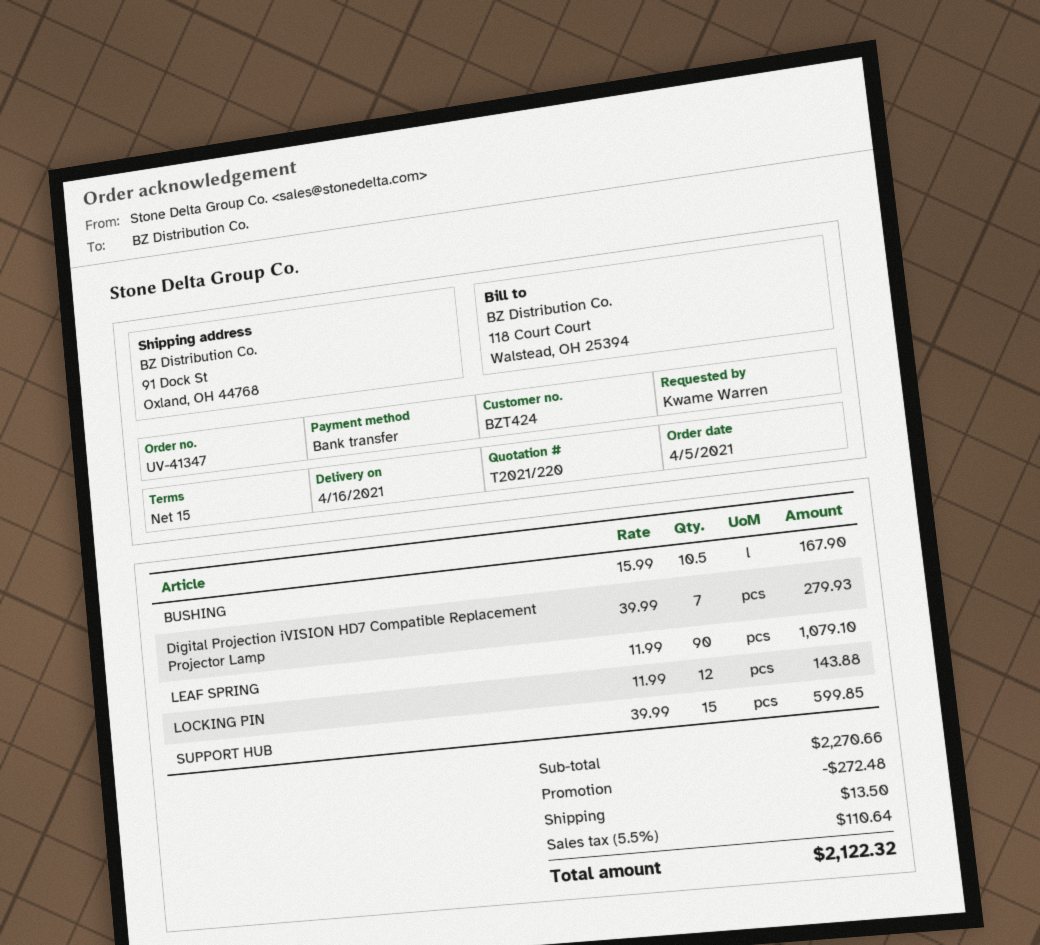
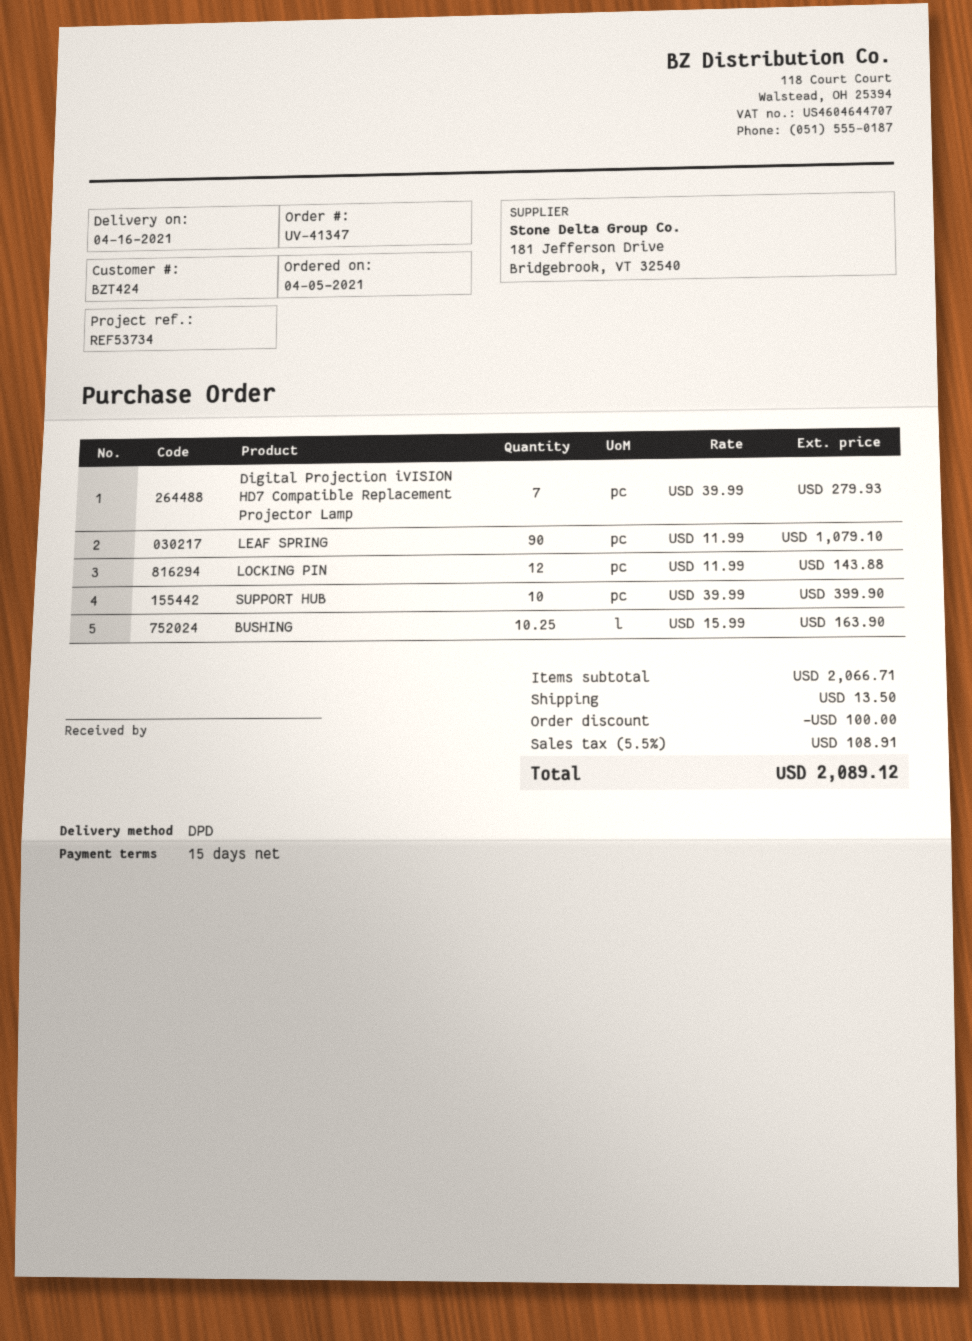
BUSHING: 10.5 x 15.99 = 167.90 -> 10.25 x 15.99 = 163.90
SUPPORT HUB: 15 x 39.99 = 599.85 -> 10 x 39.99 = 399.90
subtotal: 2270.66 -> 2066.71
discount: 272.48 -> 100.00
tax: 5.5% = 110.64 -> 5.5% = 108.91
total: 2122.32 -> 2089.12

